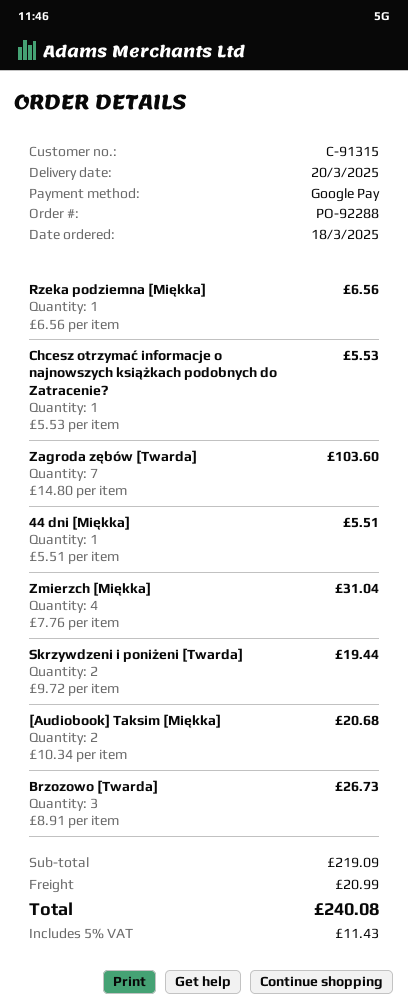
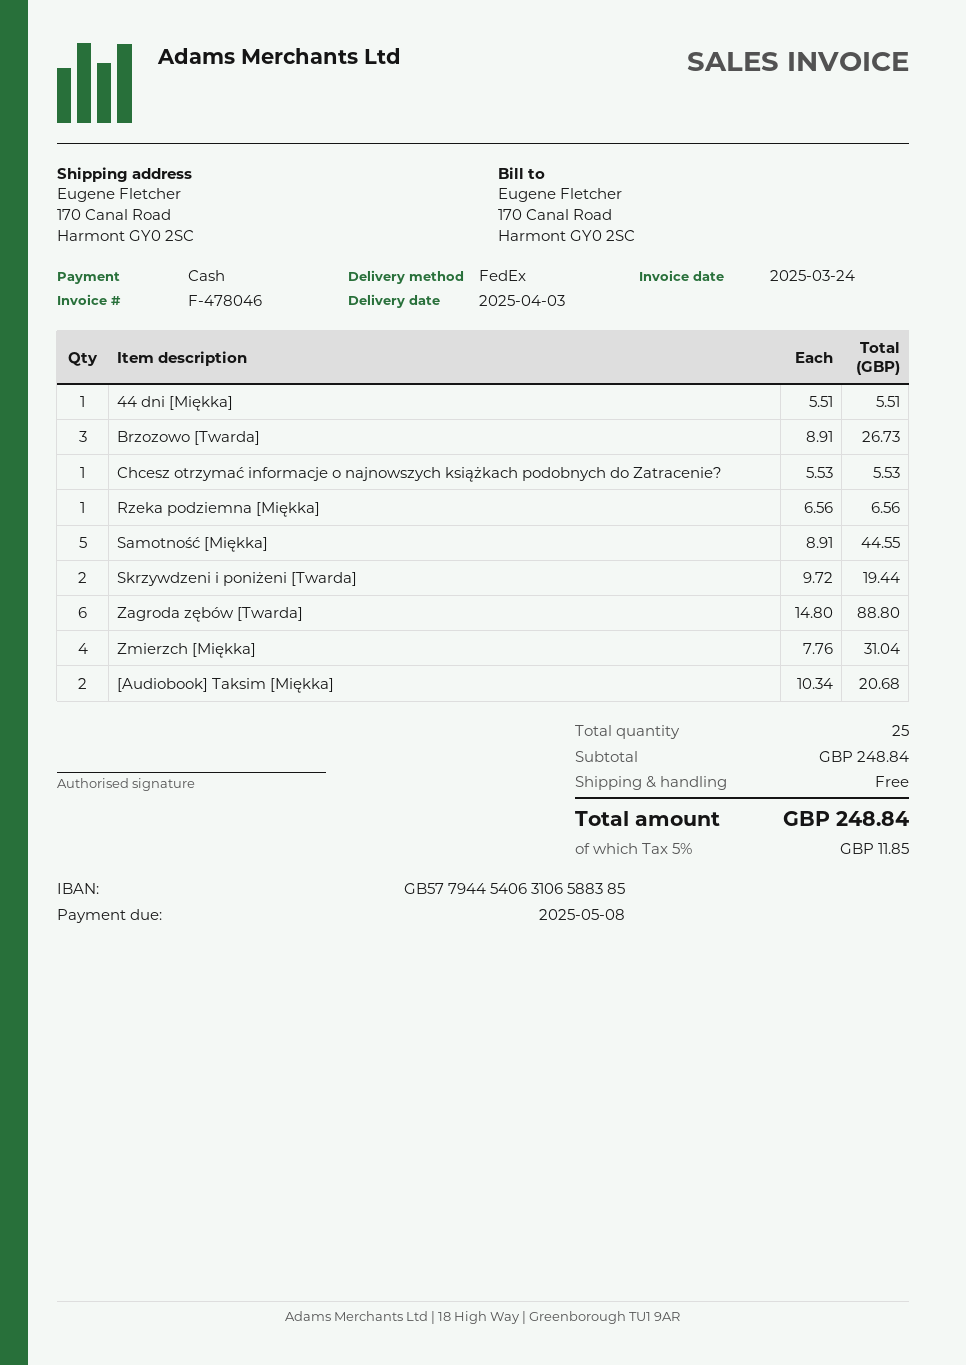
delivery date: 2025-03-20 -> 2025-04-03
payment method: Google Pay -> cash
Zagroda zębów [Twarda]: 7 x 14.80 = 103.60 -> 6 x 14.80 = 88.80
Samotność [Miękka]: none -> 5 x 8.91 = 44.55
subtotal: 219.09 -> 248.84
shipping: 20.99 -> 0.00
tax: 5% = 11.43 -> 5% = 11.85
total: 240.08 -> 248.84

